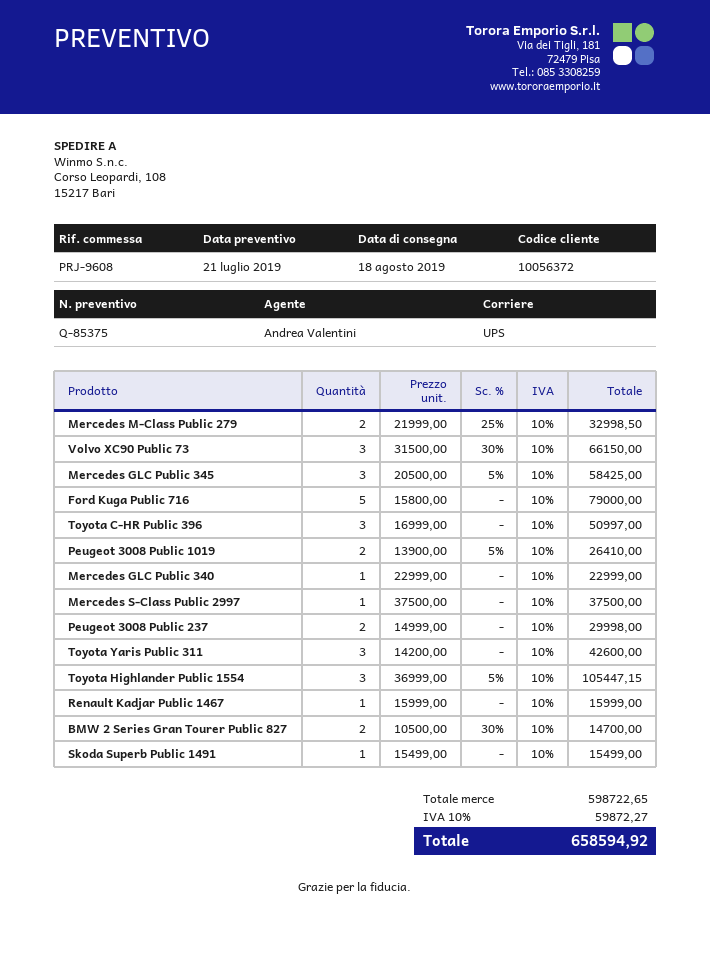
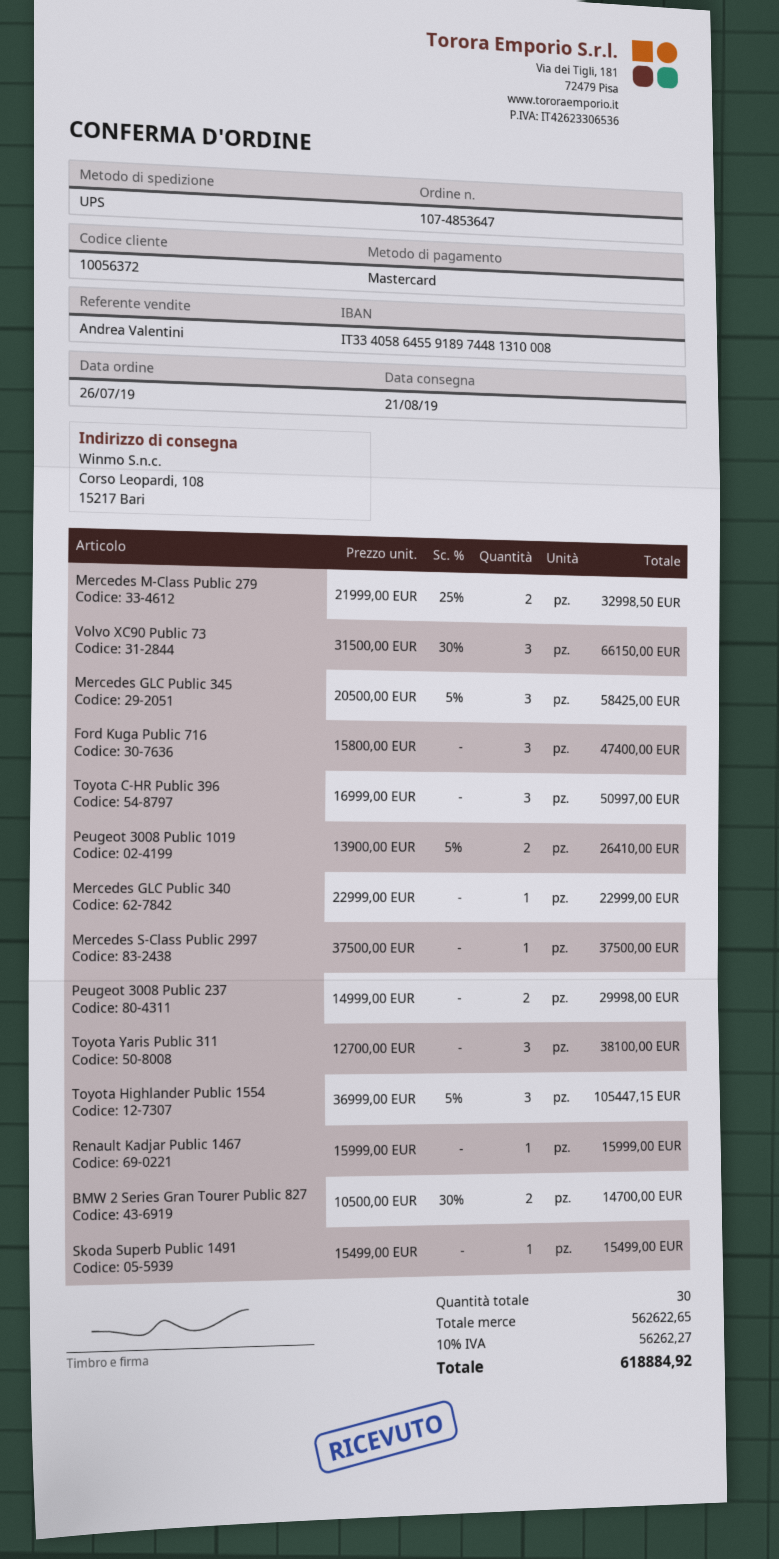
delivery date: 2019-08-18 -> 2019-08-21
Ford Kuga Public 716: 5 x 15800.00 = 79000.00 -> 3 x 15800.00 = 47400.00
Toyota Yaris Public 311: 3 x 14200.00 = 42600.00 -> 3 x 12700.00 = 38100.00
subtotal: 598722.65 -> 562622.65
tax: 10% = 59872.27 -> 10% = 56262.27
total: 658594.92 -> 618884.92

